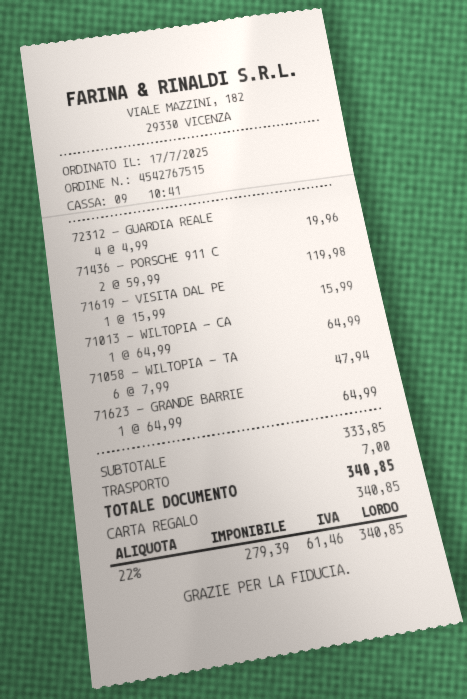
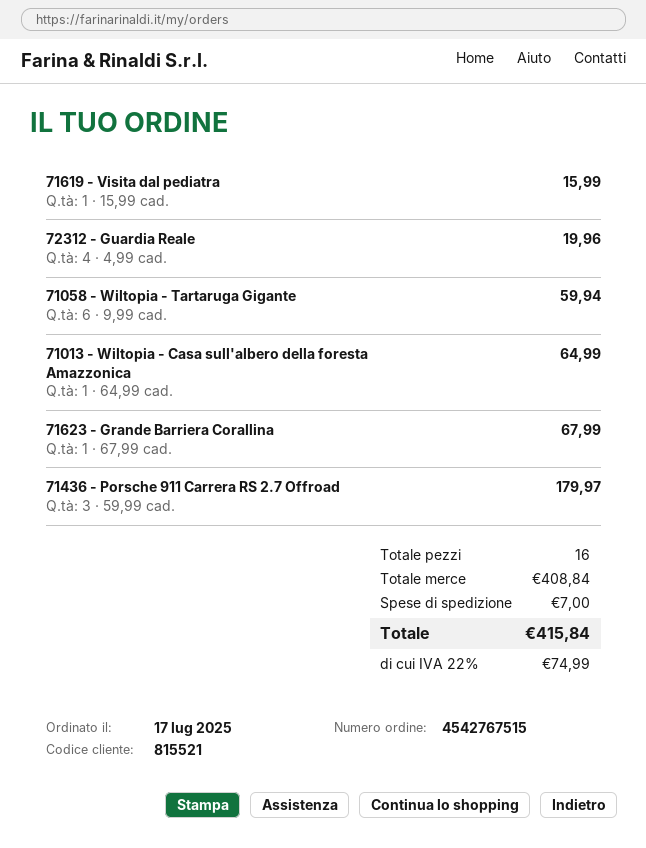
71436 - PORSCHE 911 C: 2 x 59.99 = 119.98 -> 3 x 59.99 = 179.97
71058 - WILTOPIA - TA: 6 x 7.99 = 47.94 -> 6 x 9.99 = 59.94
71623 - GRANDE BARRIE: 1 x 64.99 = 64.99 -> 1 x 67.99 = 67.99
subtotal: 333.85 -> 408.84
tax: 22% = 61.46 -> 22% = 74.99
total: 340.85 -> 415.84

